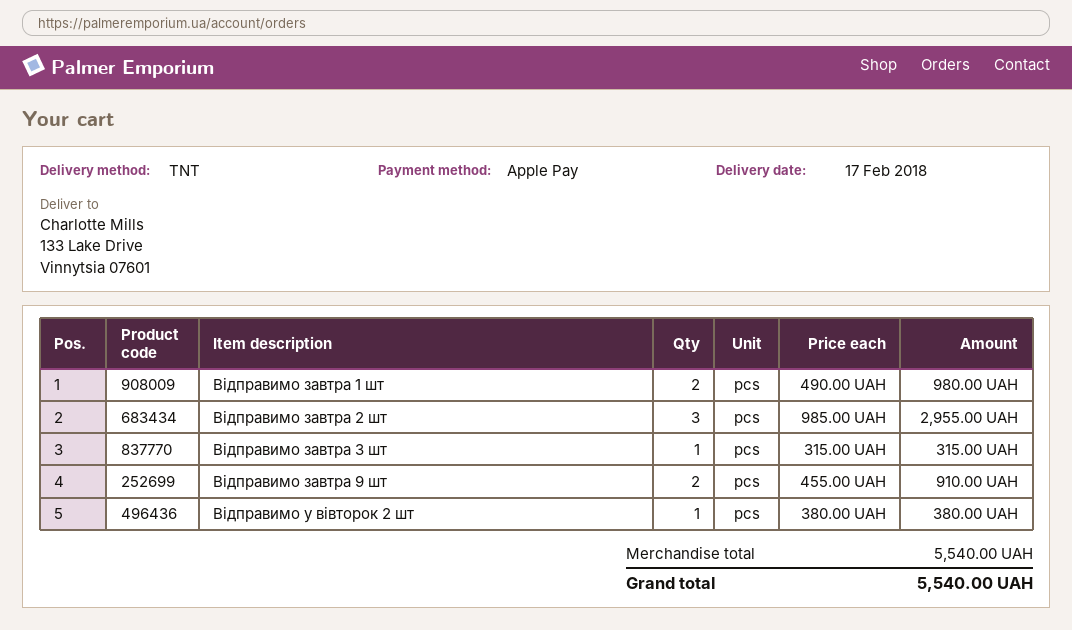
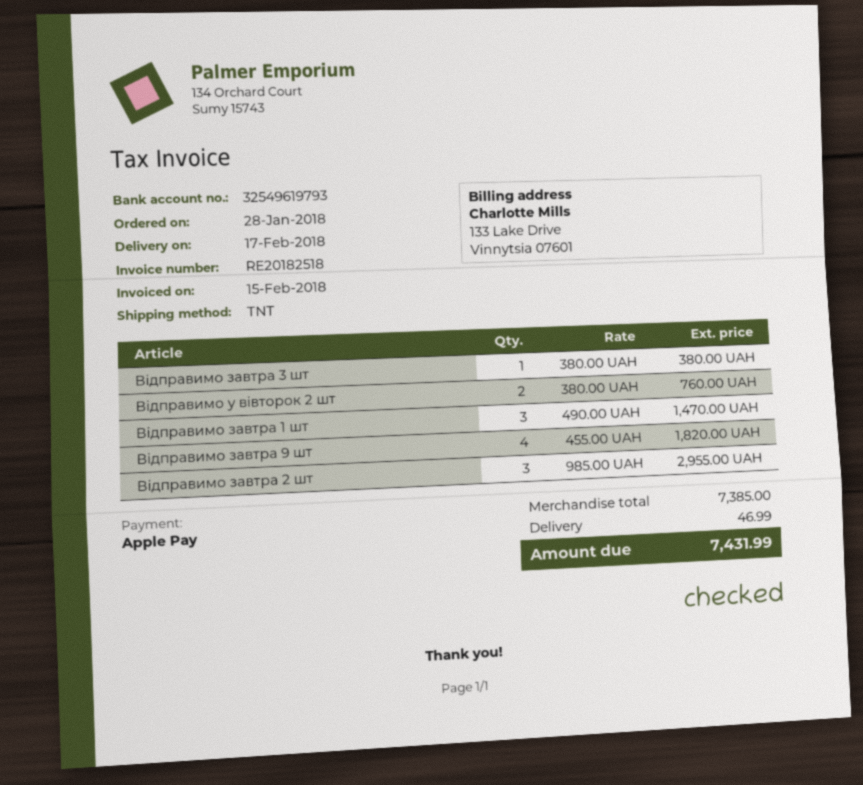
Відправимо завтра 1 шт: 2 x 490.00 = 980.00 -> 3 x 490.00 = 1470.00
Відправимо завтра 3 шт: 1 x 315.00 = 315.00 -> 1 x 380.00 = 380.00
Відправимо завтра 9 шт: 2 x 455.00 = 910.00 -> 4 x 455.00 = 1820.00
Відправимо у вівторок 2 шт: 1 x 380.00 = 380.00 -> 2 x 380.00 = 760.00
subtotal: 5540.00 -> 7385.00
shipping: none -> 46.99
total: 5540.00 -> 7431.99

